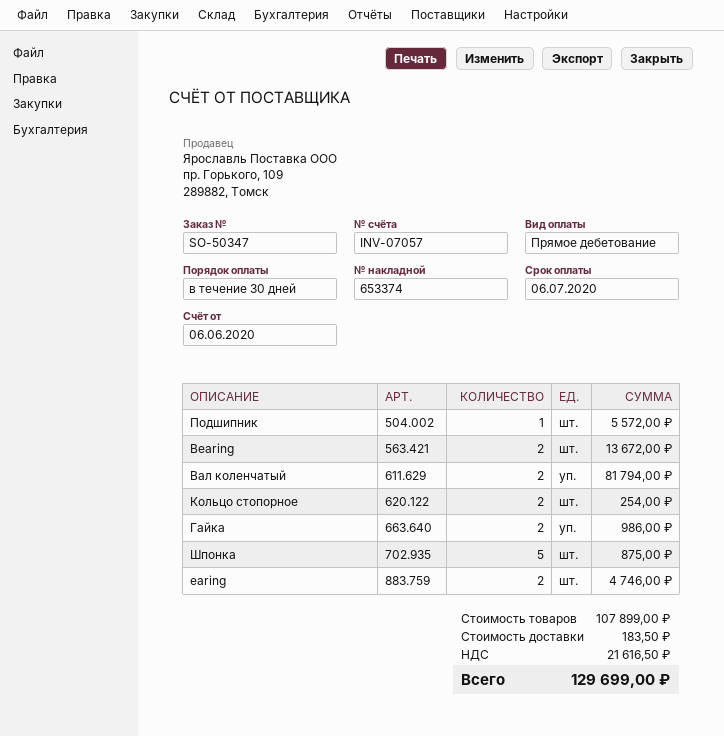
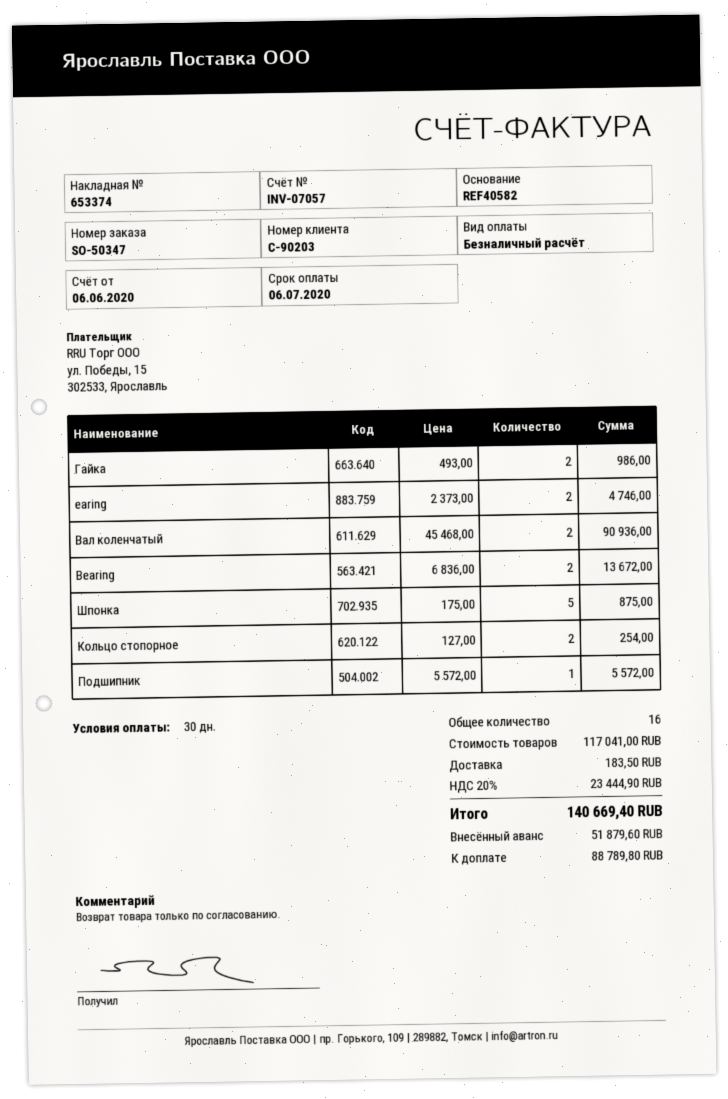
payment method: direct debit -> bank transfer
Вал коленчатый: 2 for 81794.00 -> 2 for 90936.00
subtotal: 107899.00 -> 117041.00
tax: 21616.50 -> 23444.90
total: 129699.00 -> 140669.40

